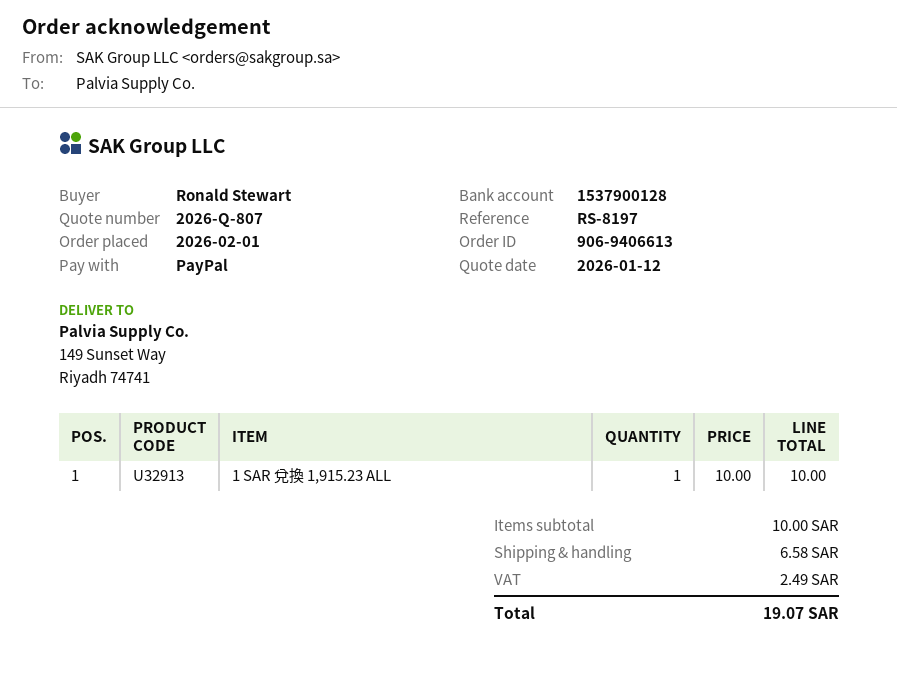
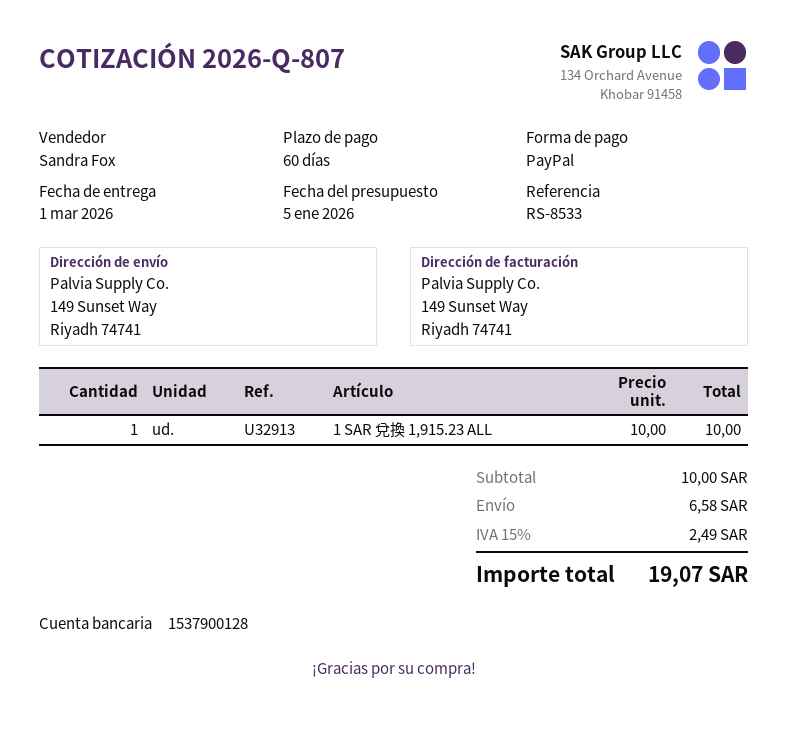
quote date: 2026-01-12 -> 2026-01-05
reference: RS-8197 -> RS-8533

